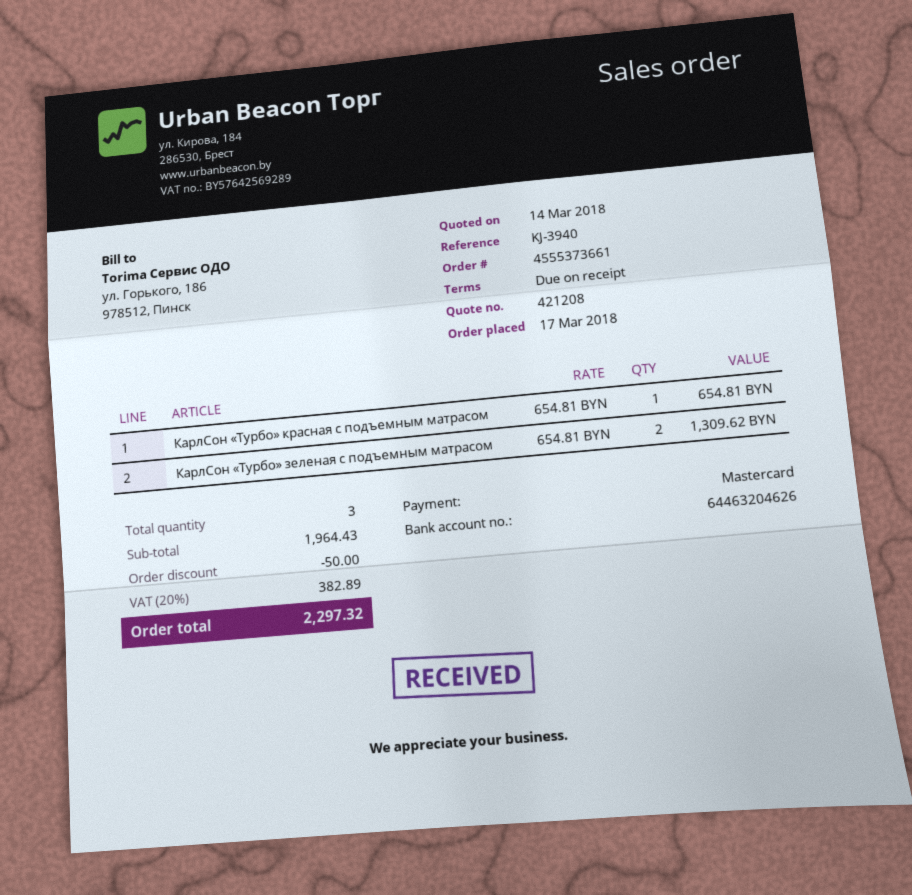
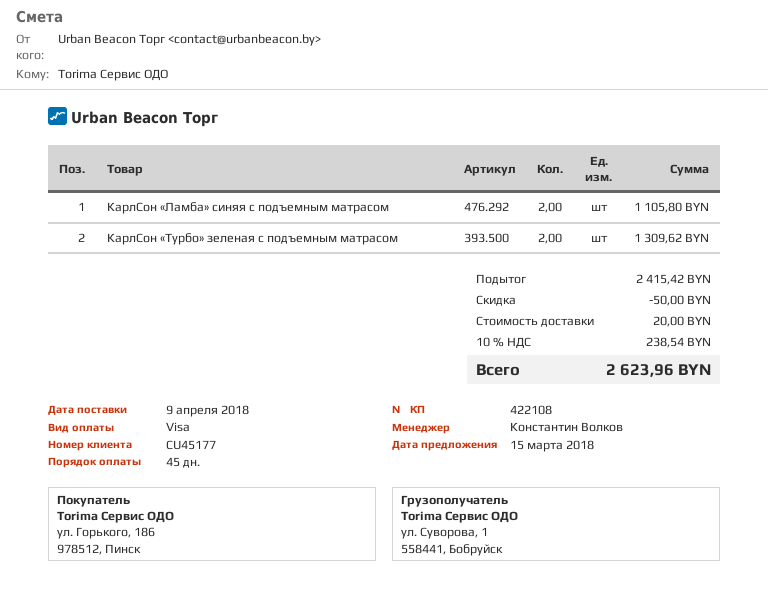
quote number: 421208 -> 422108
quote date: 2018-03-14 -> 2018-03-15
payment terms: on receipt -> 45 days
payment method: Mastercard -> Visa
КарлСон «Турбо» красная с подъемным матрасом: 1 for 654.81 -> none
КарлСон «Ламба» синяя с подъемным матрасом: none -> 2 for 1105.80
subtotal: 1964.43 -> 2415.42
shipping: none -> 20.00
tax: 20% = 382.89 -> 10% = 238.54
total: 2297.32 -> 2623.96

